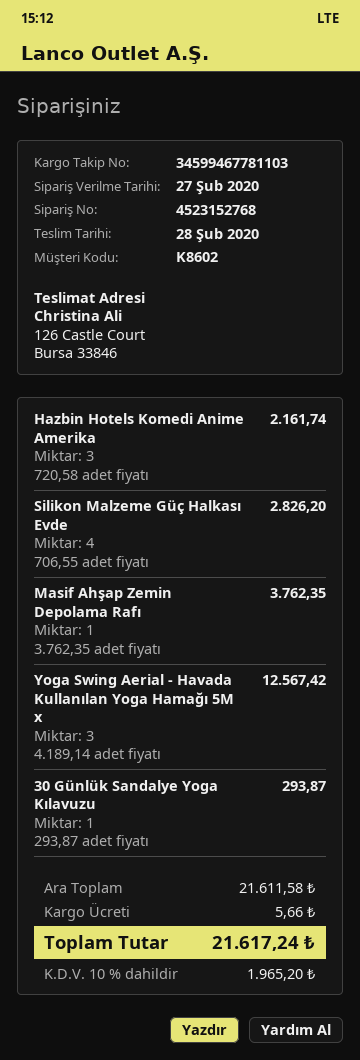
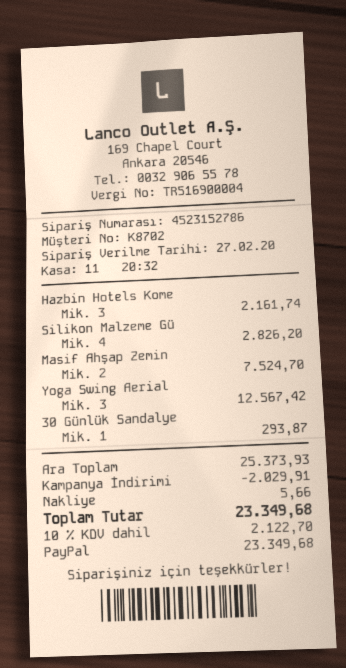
order number: 4523152768 -> 4523152786
customer number: K8602 -> K8702
Masif Ahşap Zemin Depolama Rafı: 1 for 3762.35 -> 2 for 7524.70
subtotal: 21611.58 -> 25373.93
discount: none -> 2029.91
tax: 10% = 1965.20 -> 10% = 2122.70
total: 21617.24 -> 23349.68

